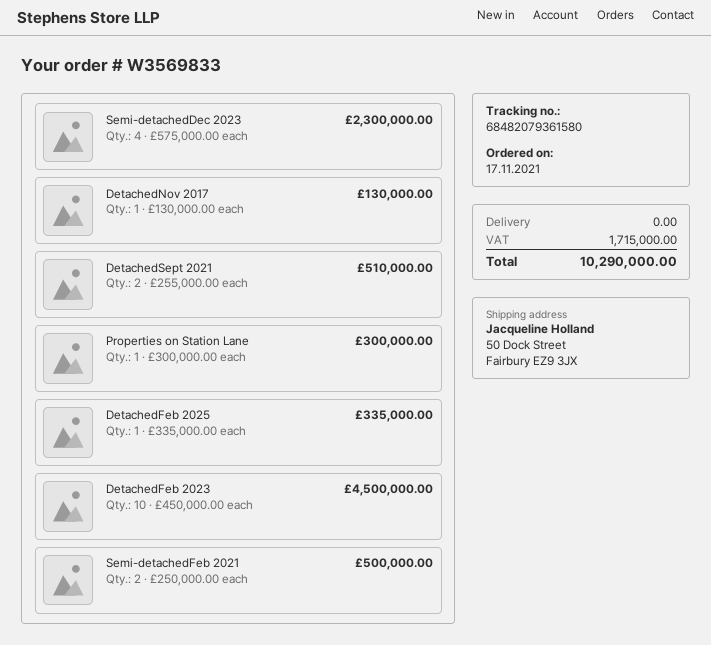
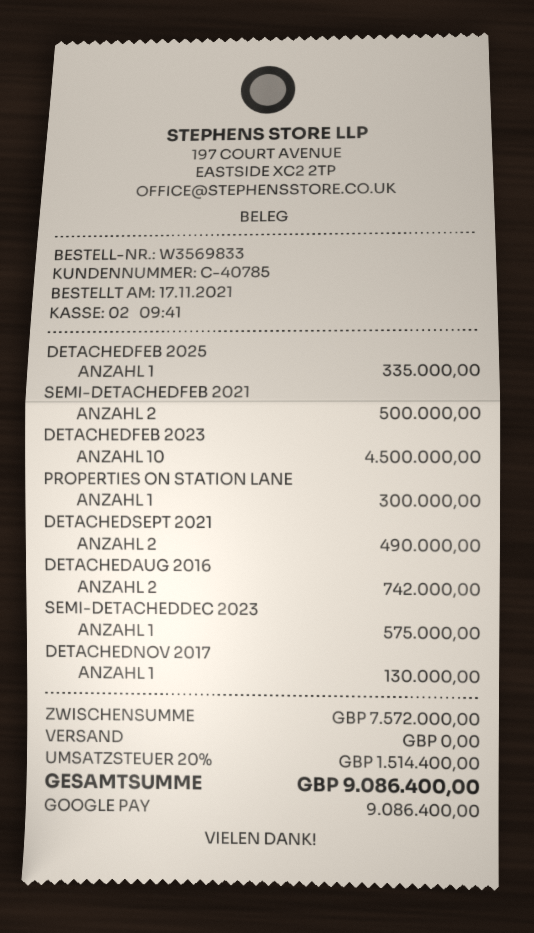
Semi-detachedDec 2023: 4 for 2300000.00 -> 1 for 575000.00
DetachedSept 2021: 2 for 510000.00 -> 2 for 490000.00
DETACHEDAUG 2016: none -> 2 for 742000.00
tax: 1715000.00 -> 1514400.00
total: 10290000.00 -> 9086400.00

